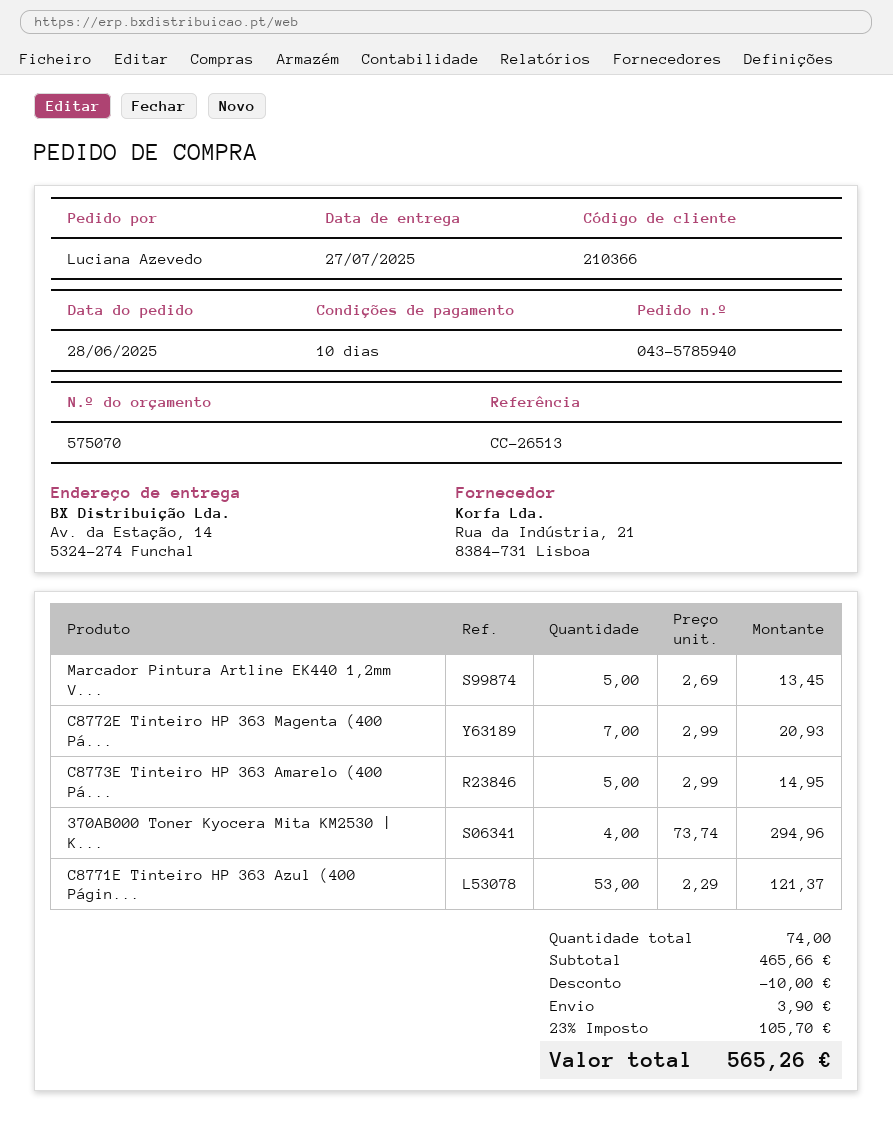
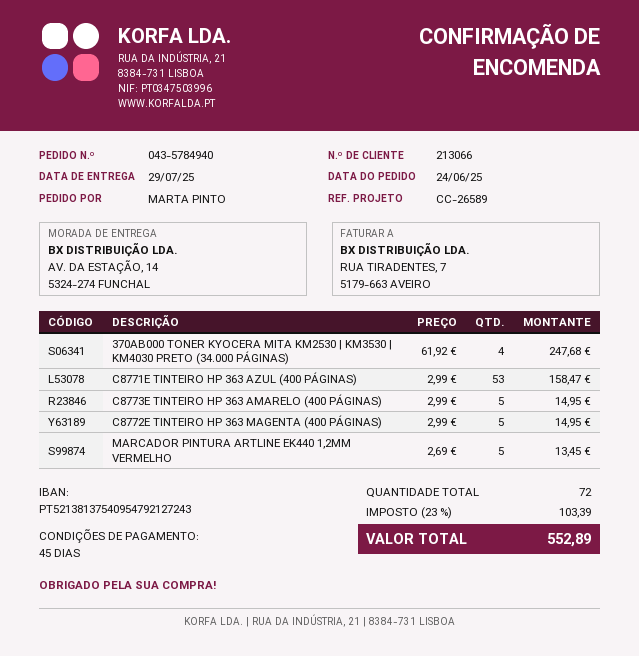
order number: 043-5785940 -> 043-5784940
order date: 2025-06-28 -> 2025-06-24
delivery date: 2025-07-27 -> 2025-07-29
payment terms: 10 days -> 45 days
customer number: 210366 -> 213066
reference: CC-26513 -> CC-26589
ordered by: Luciana Azevedo -> MARTA PINTO
C8772E Tinteiro HP 363 Magenta (400 Pá...: 7 x 2.99 = 20.93 -> 5 x 2.99 = 14.95
370AB000 Toner Kyocera Mita KM2530 | K...: 4 x 73.74 = 294.96 -> 4 x 61.92 = 247.68
C8771E Tinteiro HP 363 Azul (400 Págin...: 53 x 2.29 = 121.37 -> 53 x 2.99 = 158.47
total quantity: 74 -> 72
discount: 10.00 -> none
shipping: 3.90 -> none
tax: 23% = 105.70 -> 23% = 103.39
total: 565.26 -> 552.89

